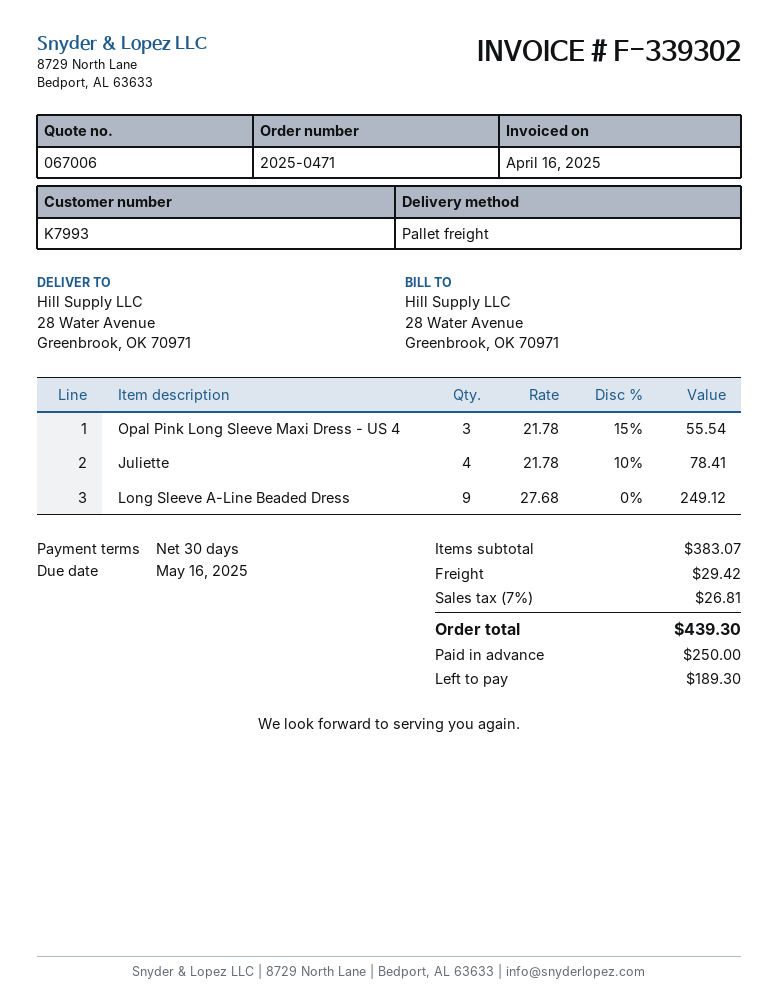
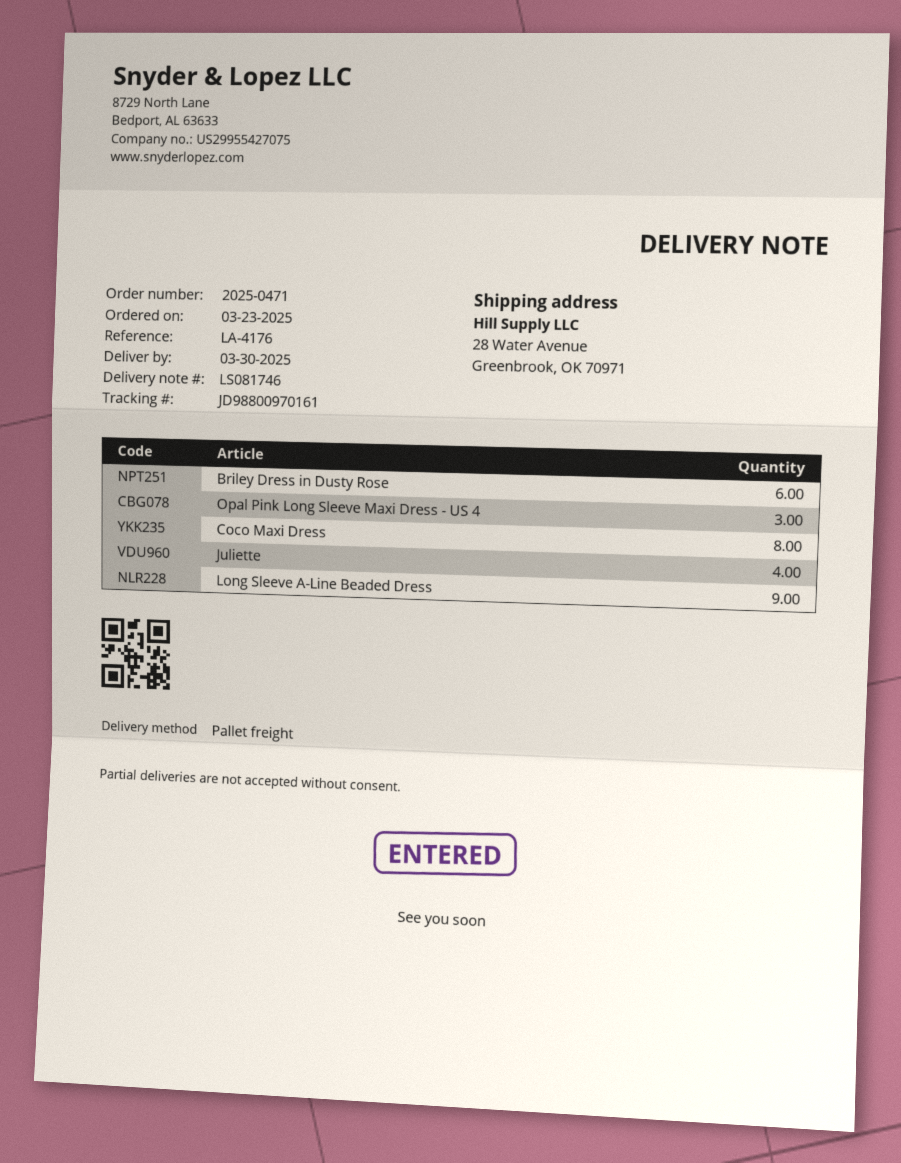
Briley Dress in Dusty Rose: none -> 6
Coco Maxi Dress: none -> 8

